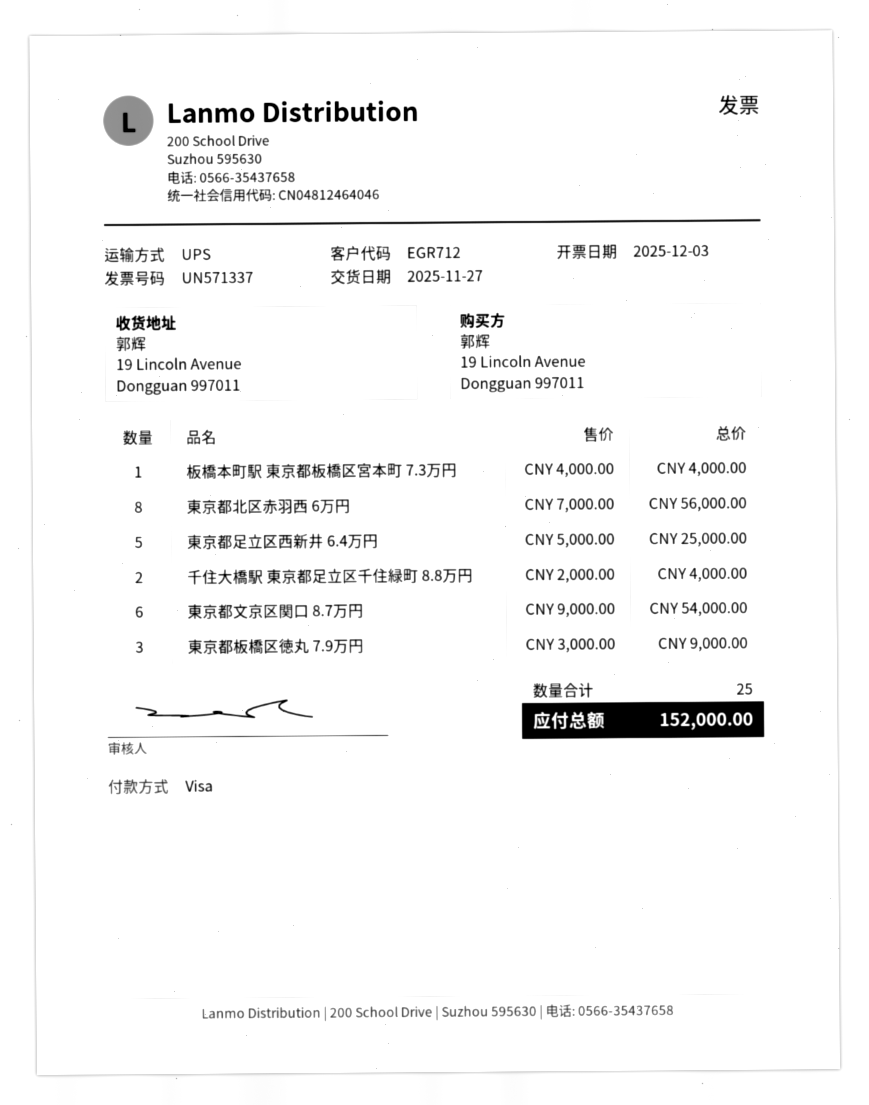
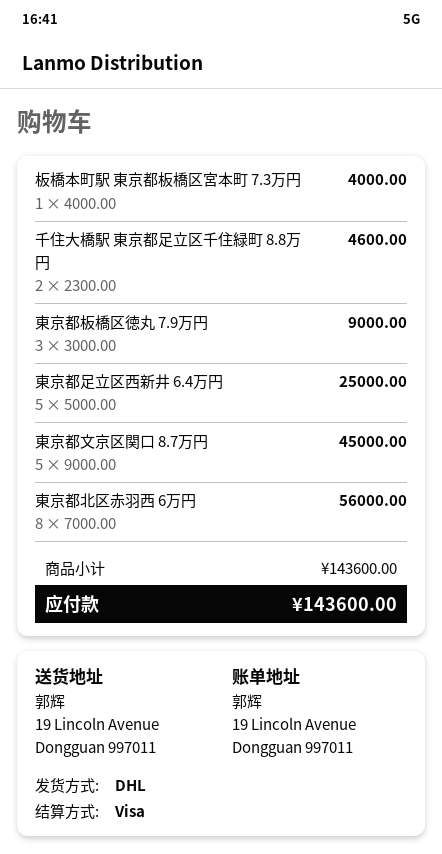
shipping method: UPS -> DHL
千住大橋駅 東京都足立区千住緑町 8.8万円: 2 x 2000.00 = 4000.00 -> 2 x 2300.00 = 4600.00
東京都文京区関口 8.7万円: 6 x 9000.00 = 54000.00 -> 5 x 9000.00 = 45000.00
total: 152000.00 -> 143600.00

